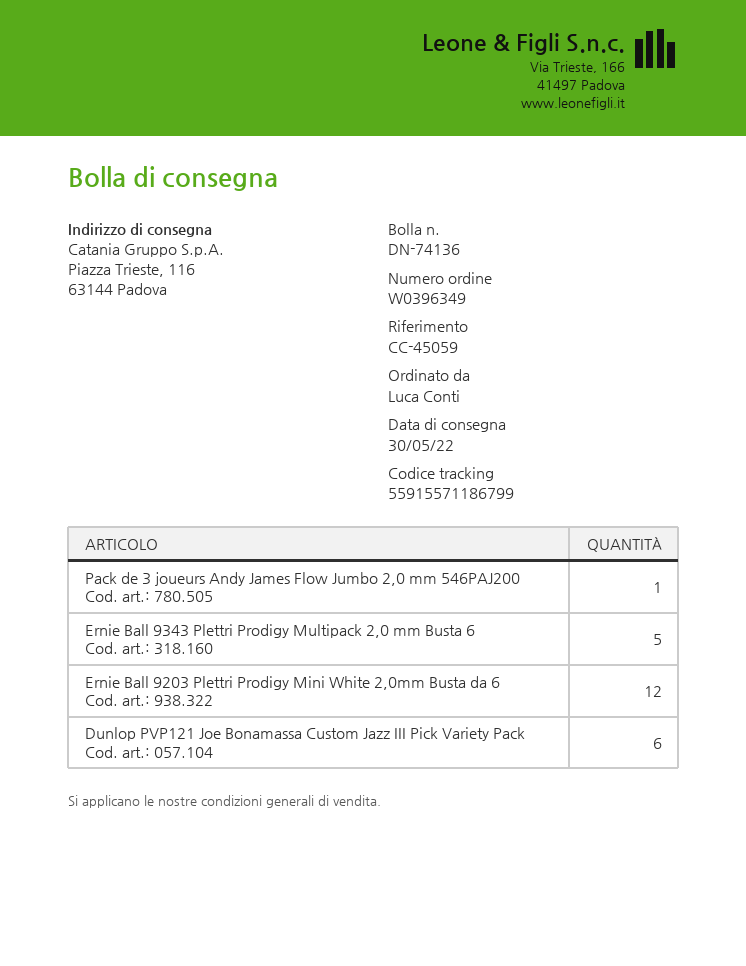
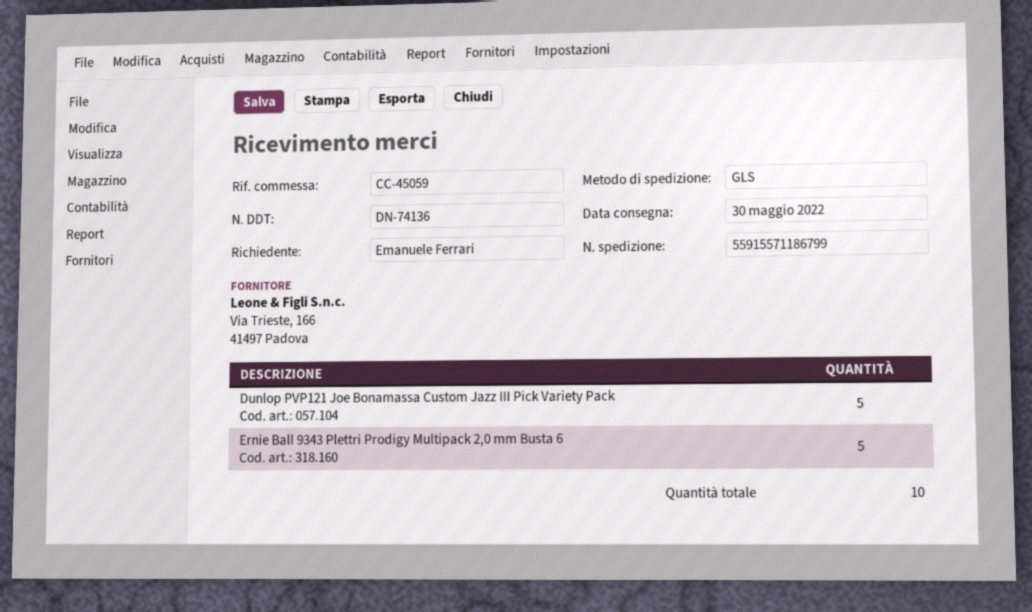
ordered by: Luca Conti -> Emanuele Ferrari
Pack de 3 joueurs Andy James Flow Jumbo 2,0 mm 546PAJ200: 1 -> none
Ernie Ball 9203 Plettri Prodigy Mini White 2,0mm Busta da 6: 12 -> none
Dunlop PVP121 Joe Bonamassa Custom Jazz III Pick Variety Pack: 6 -> 5

